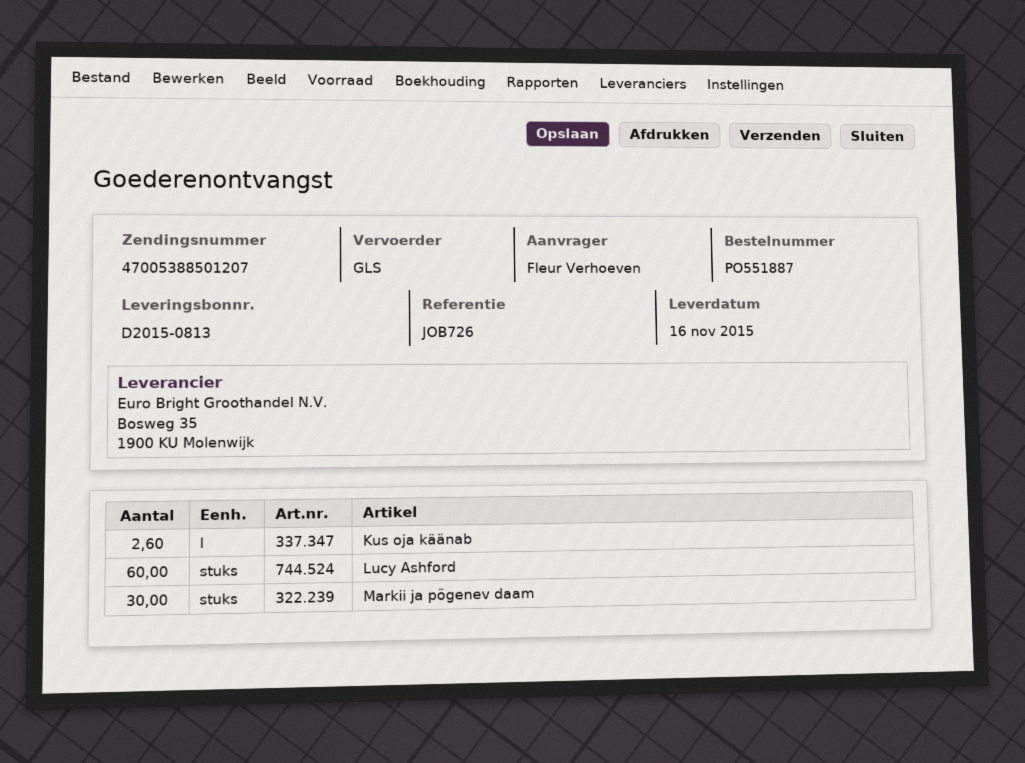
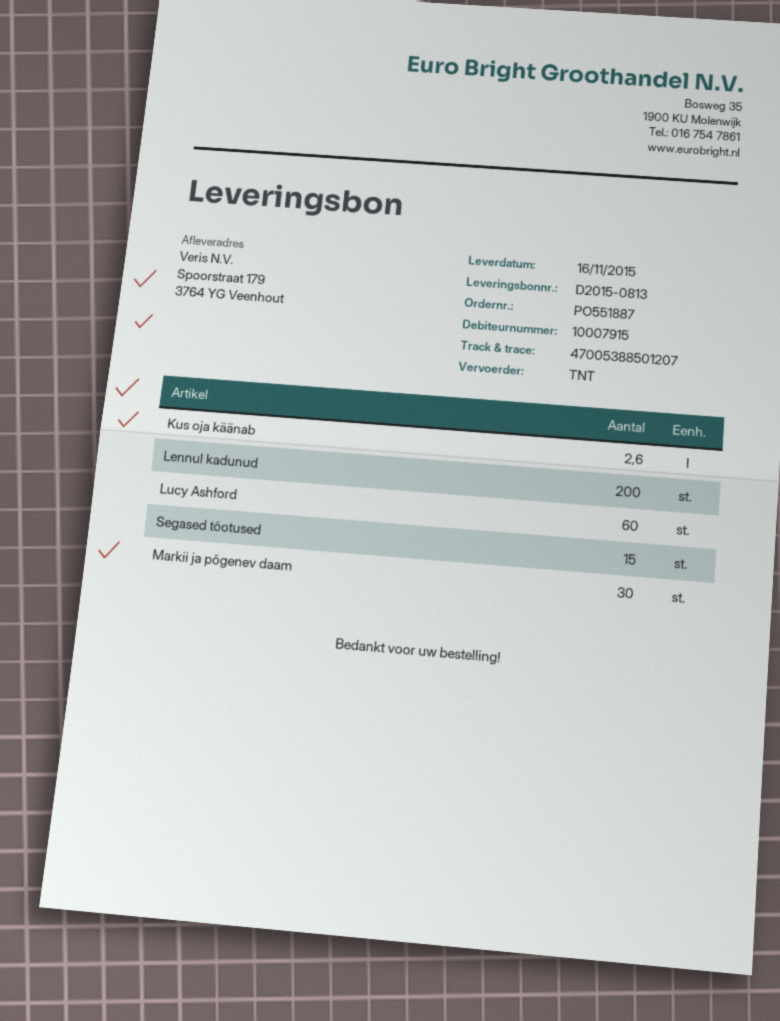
shipping method: GLS -> TNT
Lennul kadunud: none -> 200
Segased tõotused: none -> 15

